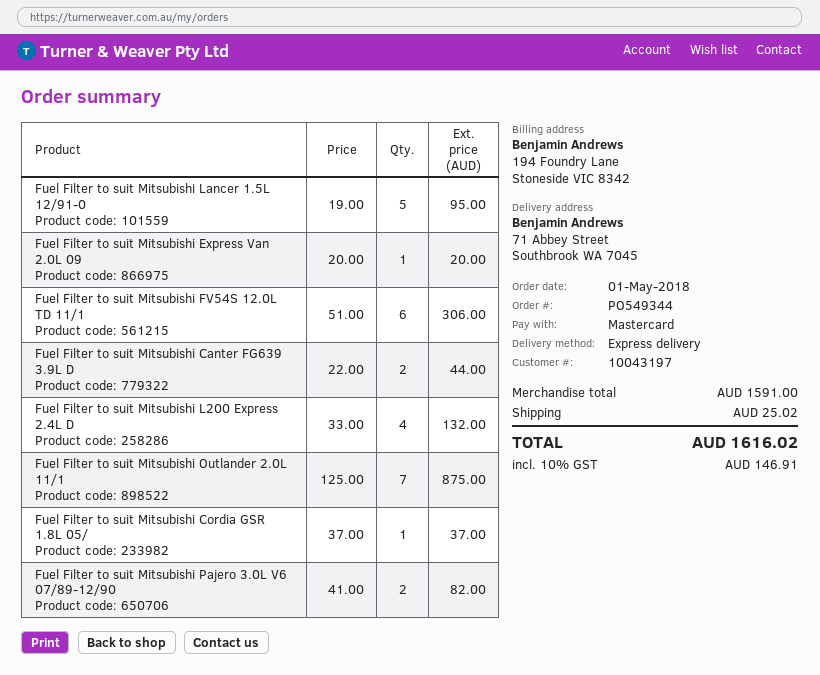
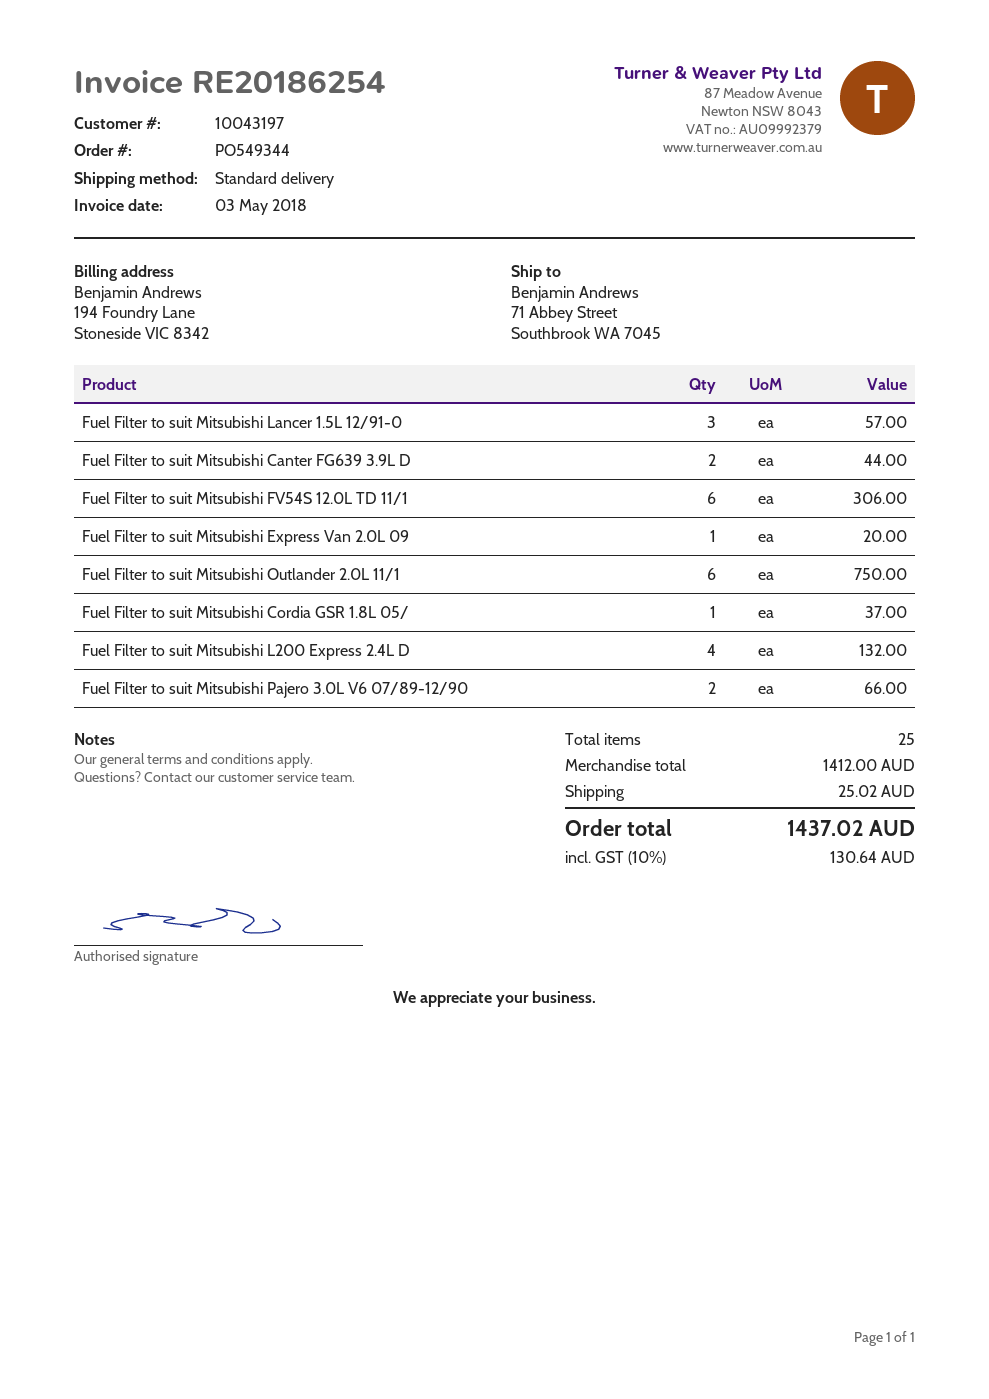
shipping method: express -> standard
Fuel Filter to suit Mitsubishi Lancer 1.5L 12/91-0: 5 for 95.00 -> 3 for 57.00
Fuel Filter to suit Mitsubishi Outlander 2.0L 11/1: 7 for 875.00 -> 6 for 750.00
Fuel Filter to suit Mitsubishi Pajero 3.0L V6 07/89-12/90: 2 for 82.00 -> 2 for 66.00
subtotal: 1591.00 -> 1412.00
tax: 10% = 146.91 -> 10% = 130.64
total: 1616.02 -> 1437.02

